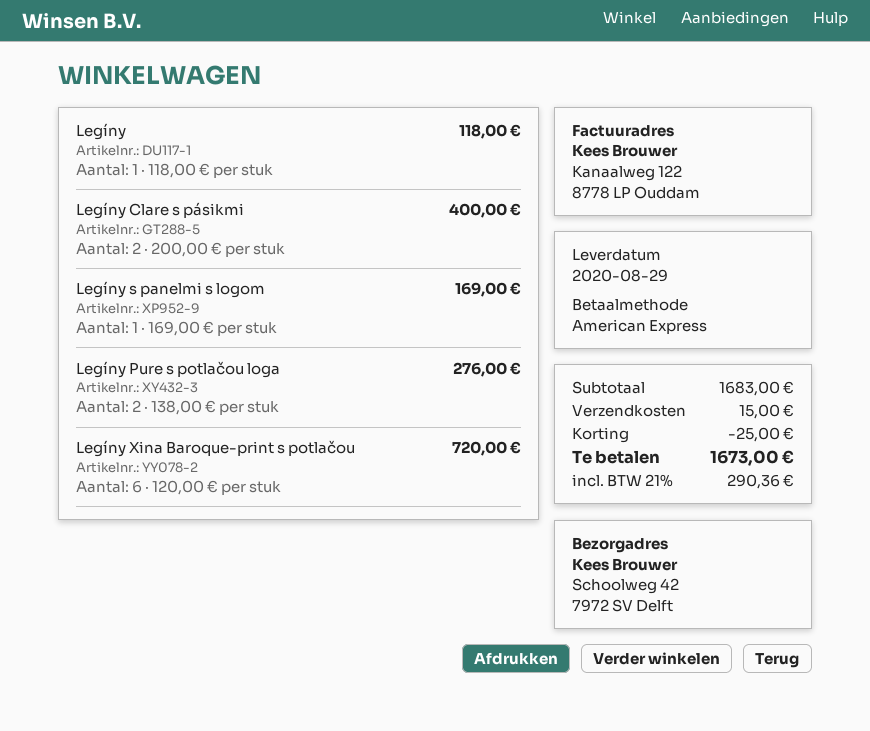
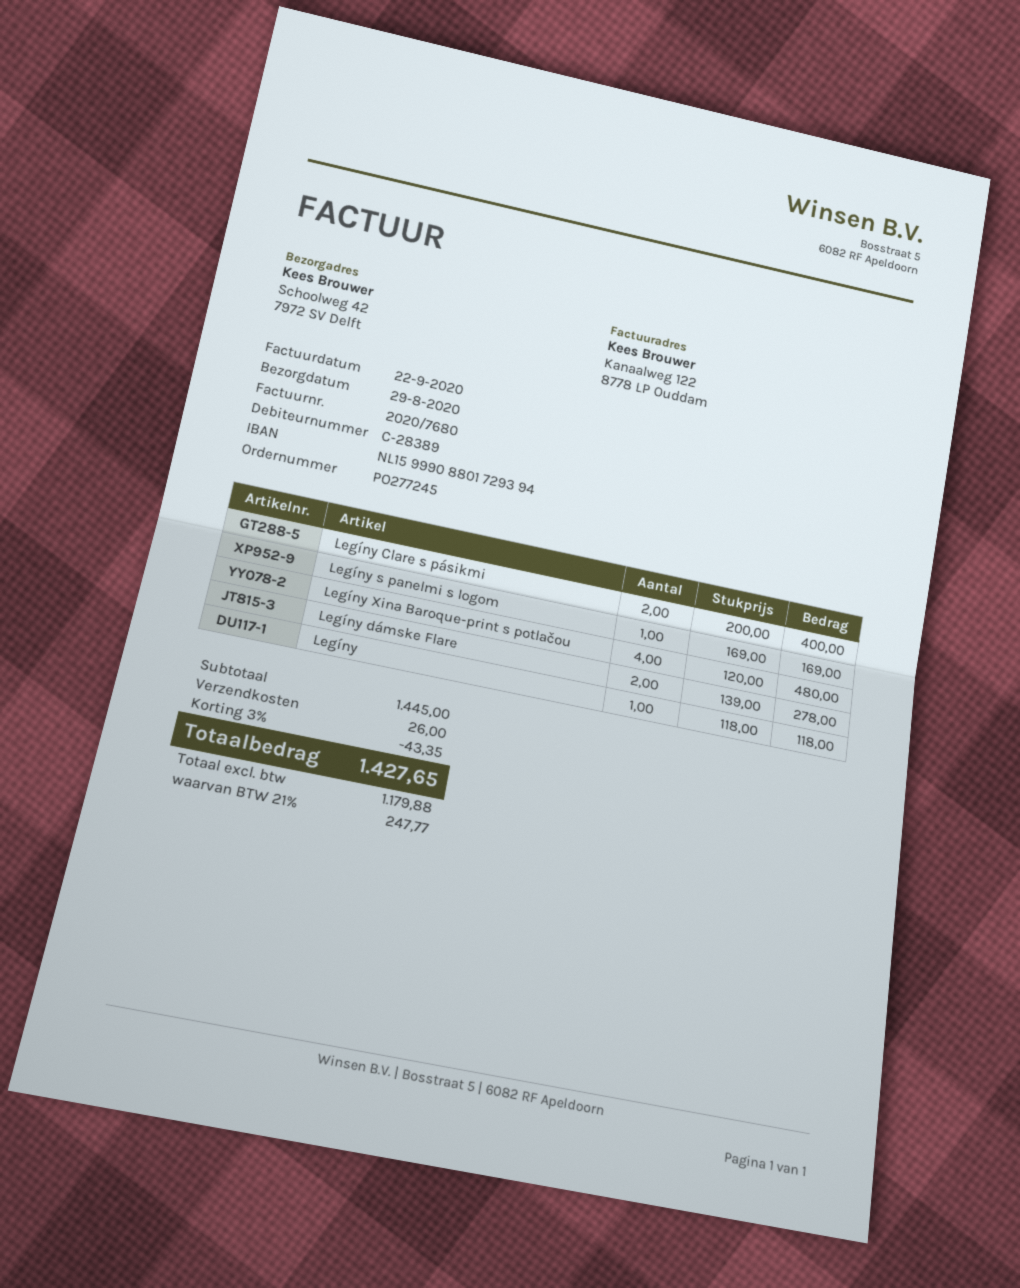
Legíny Pure s potlačou loga: 2 x 138.00 = 276.00 -> none
Legíny Xina Baroque-print s potlačou: 6 x 120.00 = 720.00 -> 4 x 120.00 = 480.00
Legíny dámske Flare: none -> 2 x 139.00 = 278.00
subtotal: 1683.00 -> 1445.00
discount: 25.00 -> 43.35
shipping: 15.00 -> 26.00
tax: 21% = 290.36 -> 21% = 247.77
total: 1673.00 -> 1427.65

